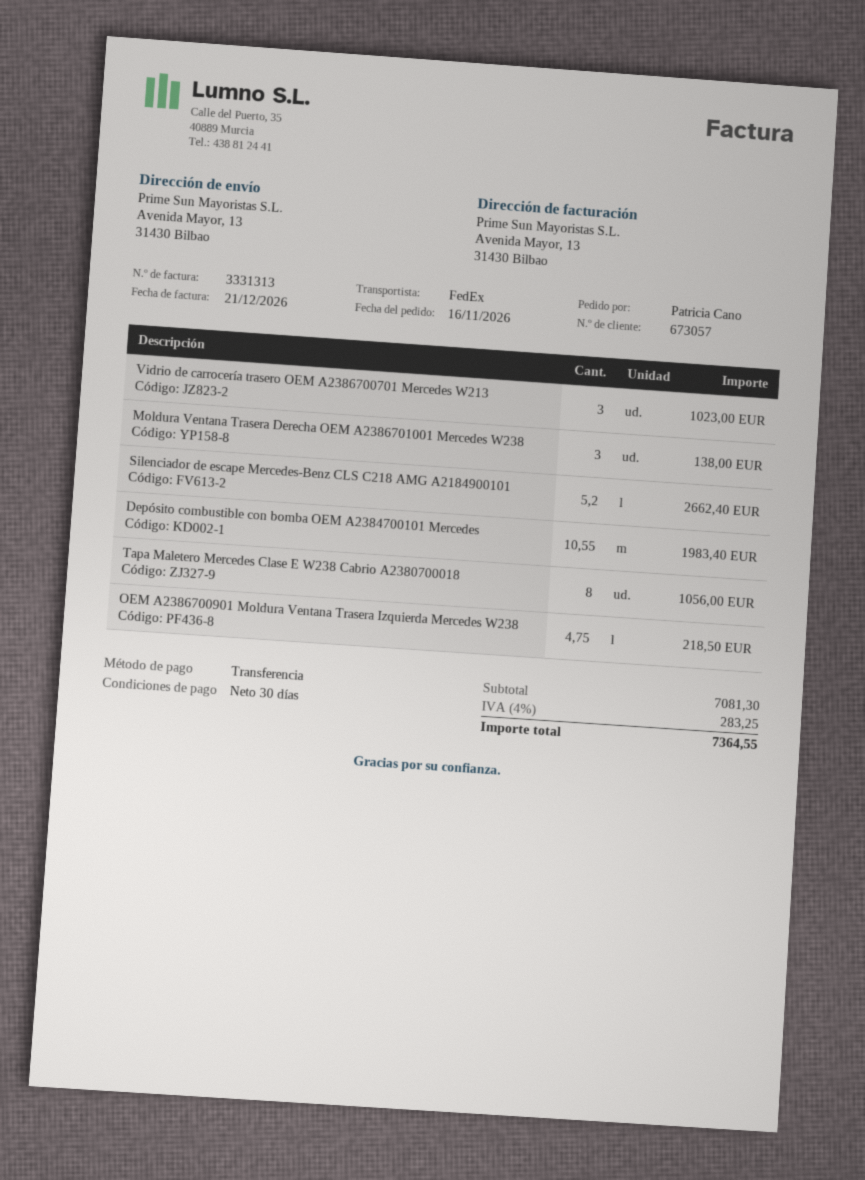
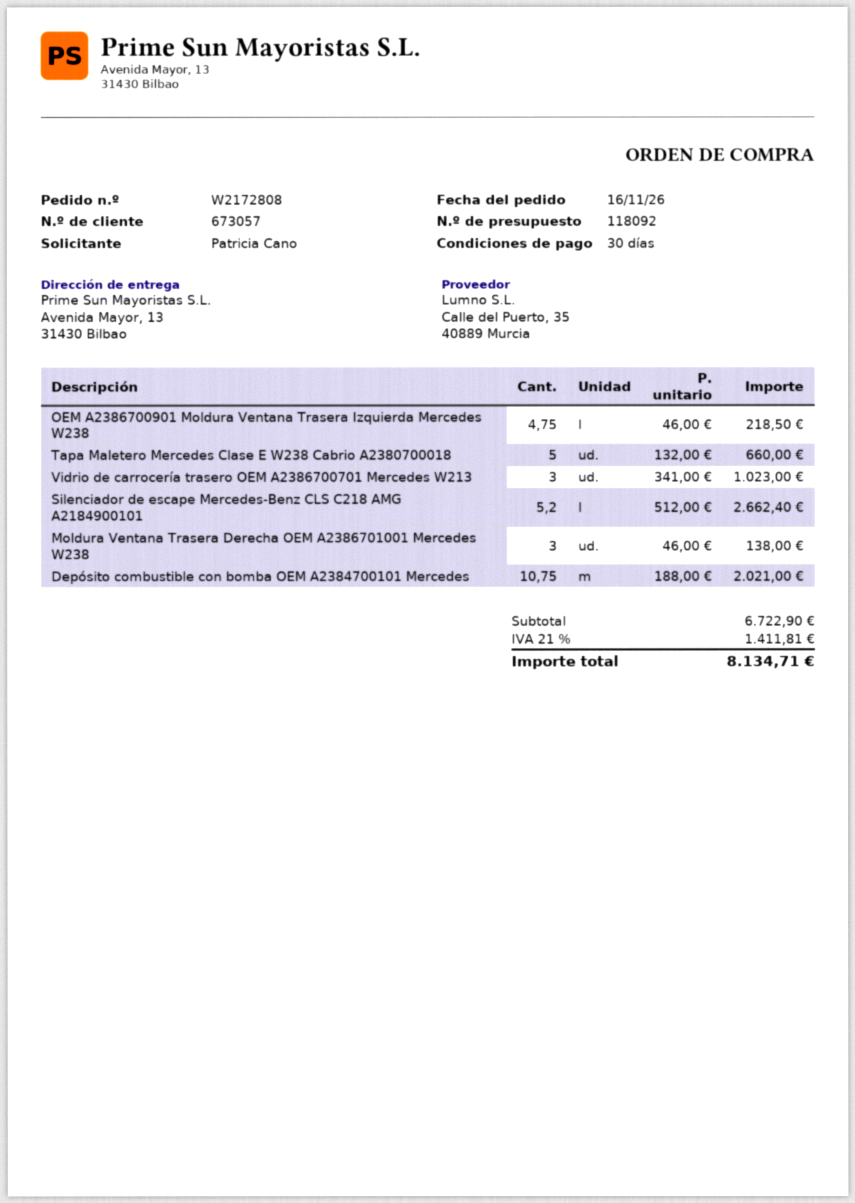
Depósito combustible con bomba OEM A2384700101 Mercedes: 10.55 for 1983.40 -> 10.75 for 2021.00
Tapa Maletero Mercedes Clase E W238 Cabrio A2380700018: 8 for 1056.00 -> 5 for 660.00
subtotal: 7081.30 -> 6722.90
tax: 4% = 283.25 -> 21% = 1411.81
total: 7364.55 -> 8134.71

